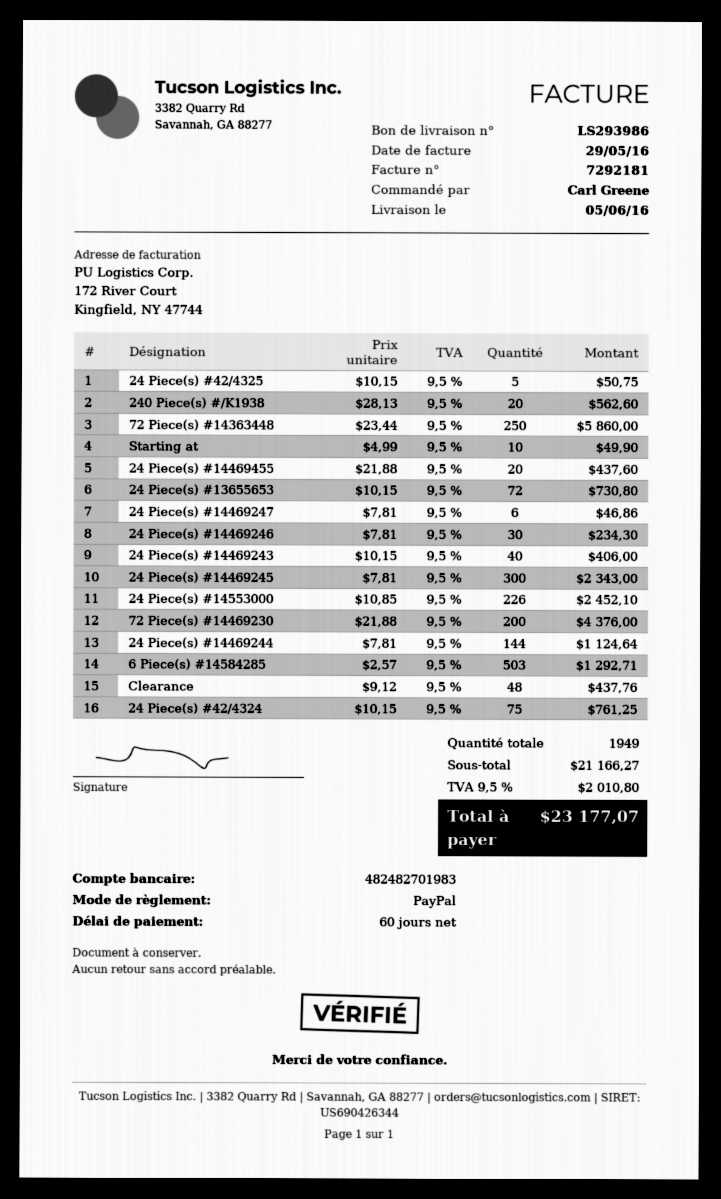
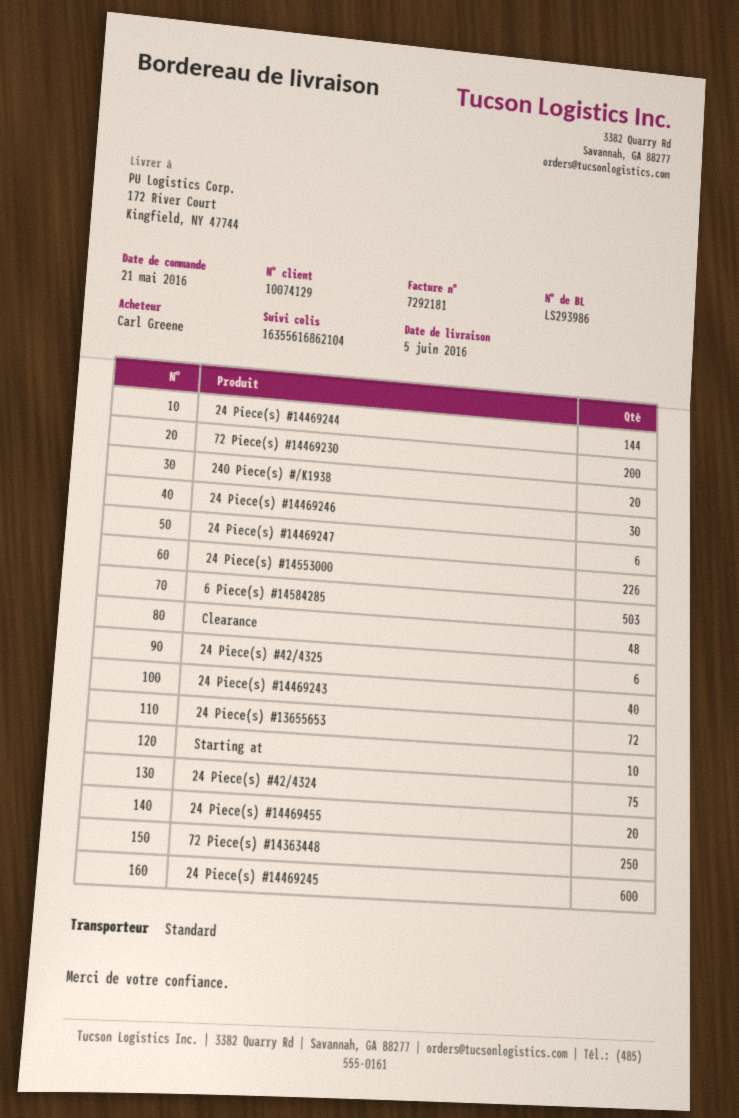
24 Piece(s) #42/4325: 5 -> 6
24 Piece(s) #14469245: 300 -> 600

